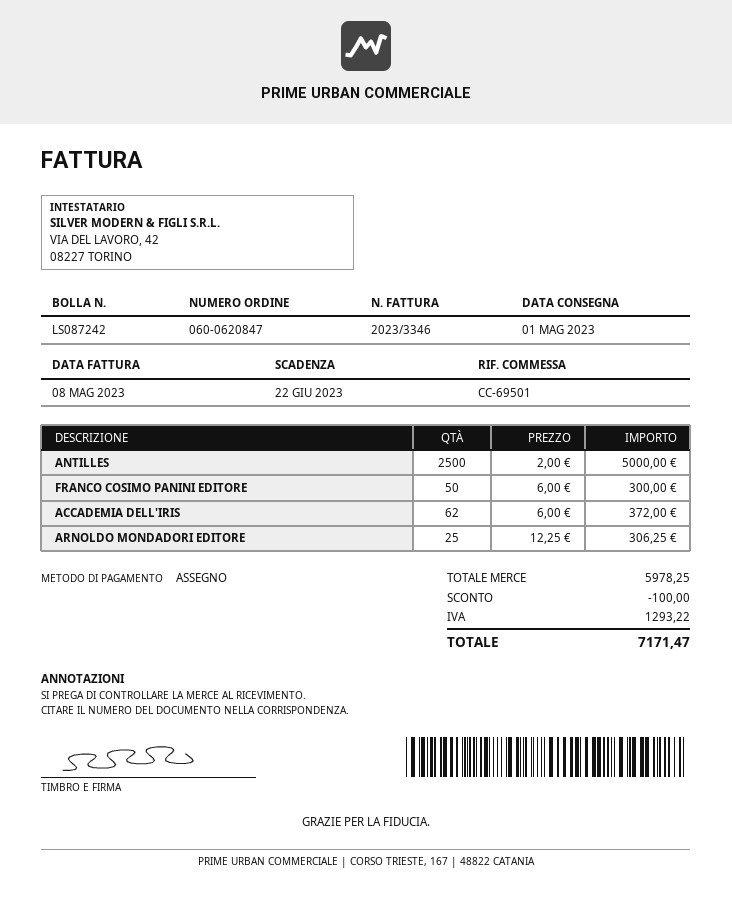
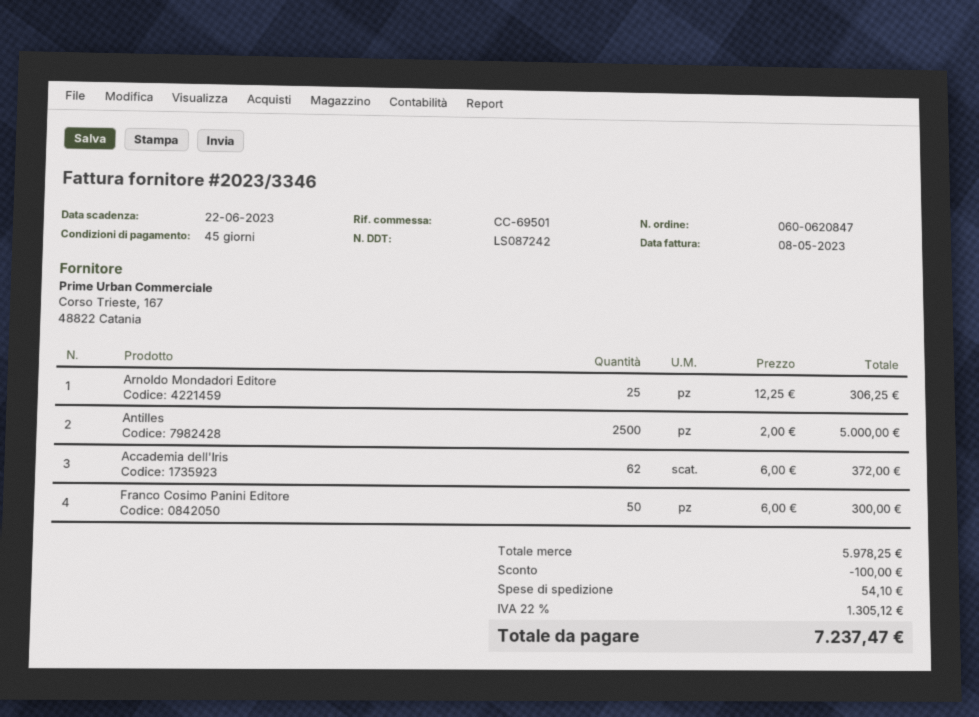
shipping: none -> 54.10
tax: 1293.22 -> 1305.12
total: 7171.47 -> 7237.47

